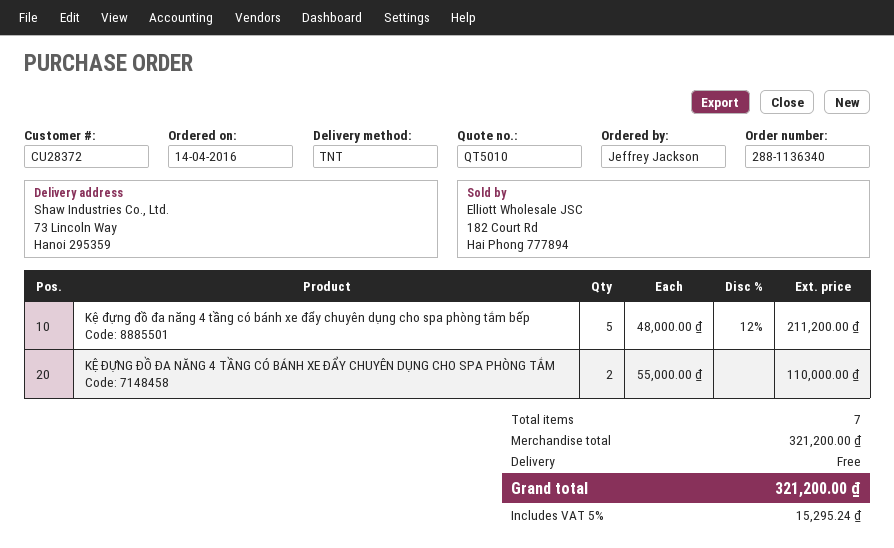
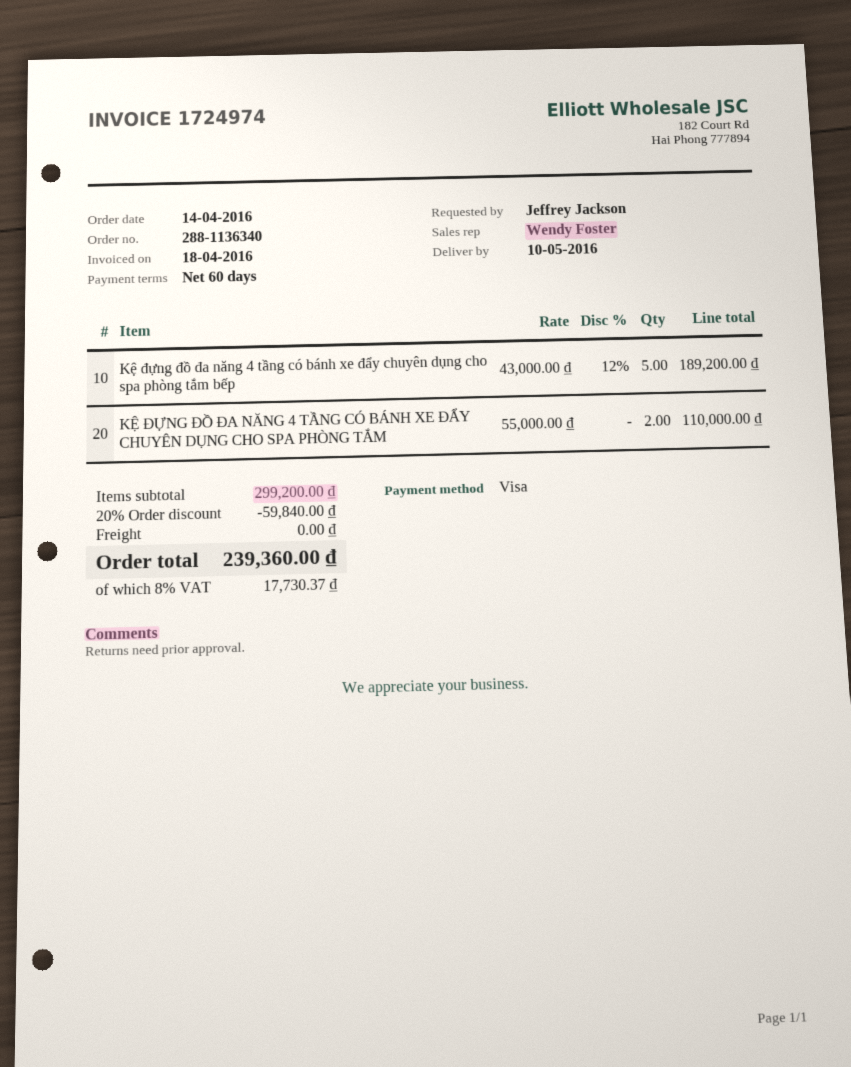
Kệ đựng đồ đa năng 4 tầng có bánh xe đẩy chuyên dụng cho spa phòng tắm bếp: 5 x 48000.00 - 12% = 211200.00 -> 5 x 43000.00 - 12% = 189200.00
subtotal: 321200.00 -> 299200.00
discount: none -> 20% = 59840.00
tax: 5% = 15295.24 -> 8% = 17730.37
total: 321200.00 -> 239360.00

